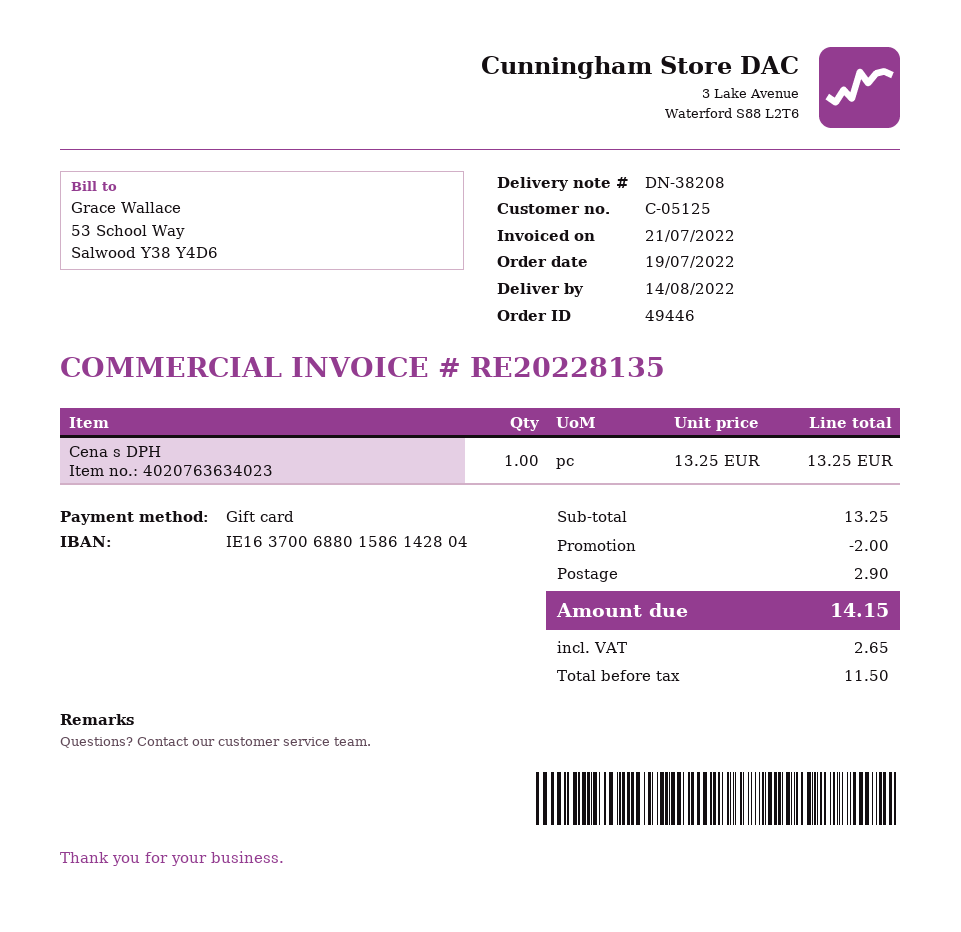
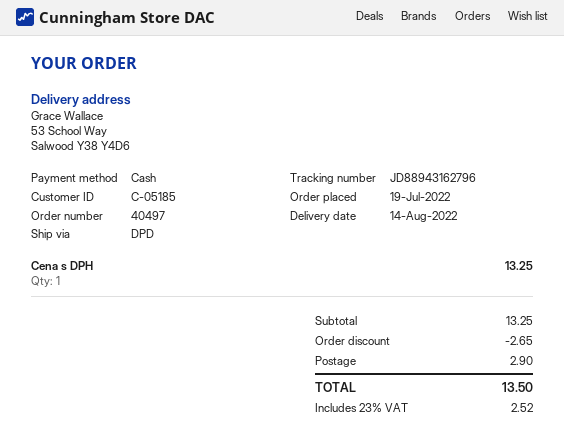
order number: 49446 -> 40497
customer number: C-05125 -> C-05185
payment method: gift card -> cash
discount: 2.00 -> 2.65
tax: 2.65 -> 2.52
total: 14.15 -> 13.50

